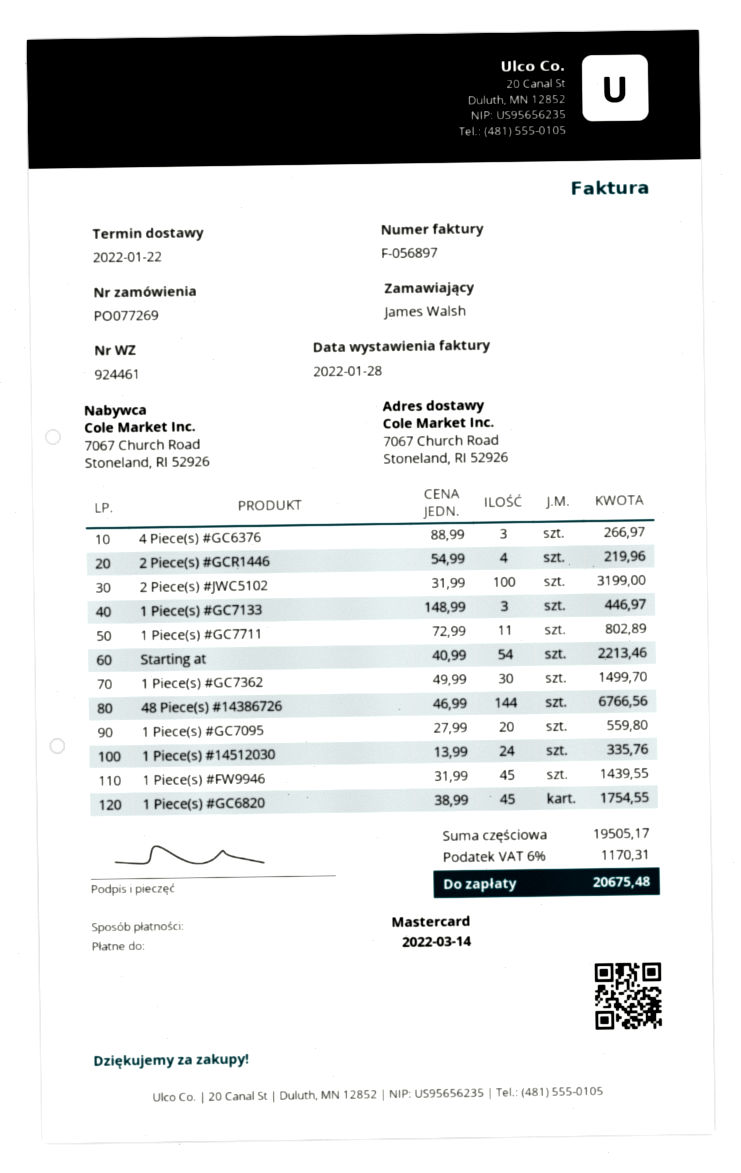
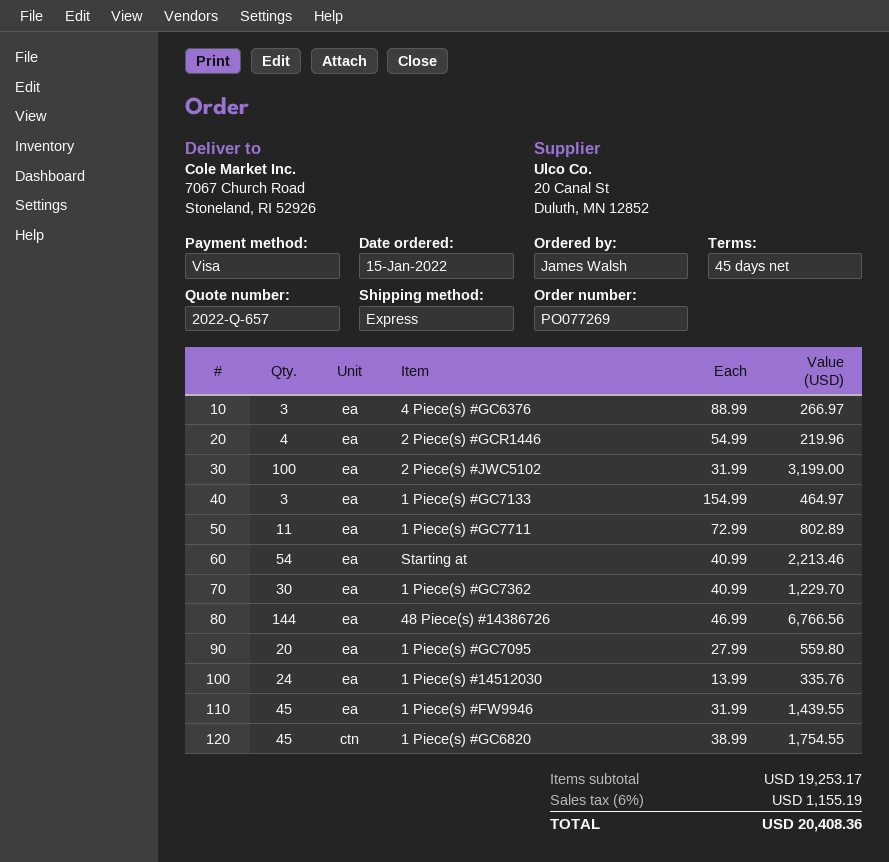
payment method: Mastercard -> Visa
1 Piece(s) #GC7133: 3 x 148.99 = 446.97 -> 3 x 154.99 = 464.97
1 Piece(s) #GC7362: 30 x 49.99 = 1499.70 -> 30 x 40.99 = 1229.70
subtotal: 19505.17 -> 19253.17
tax: 6% = 1170.31 -> 6% = 1155.19
total: 20675.48 -> 20408.36

